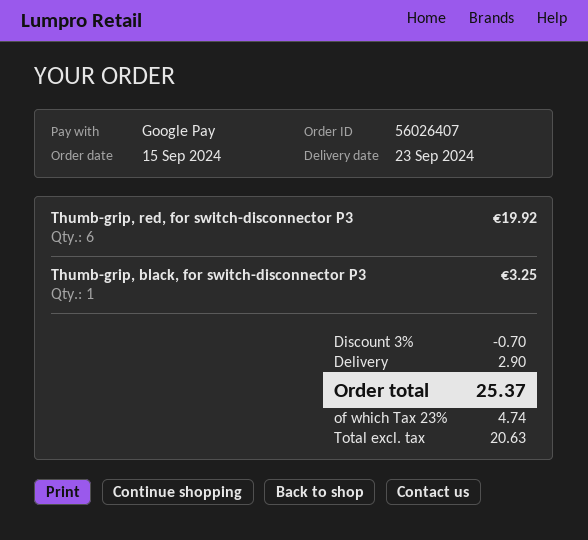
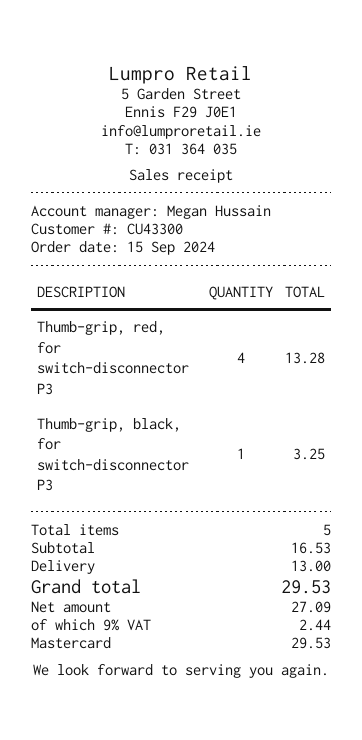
payment method: Google Pay -> Mastercard
Thumb-grip, red, for switch-disconnector P3: 6 for 19.92 -> 4 for 13.28
discount: 3% = 0.70 -> none
shipping: 2.90 -> 13.00
net: 20.63 -> 27.09
tax: 23% = 4.74 -> 9% = 2.44
total: 25.37 -> 29.53

